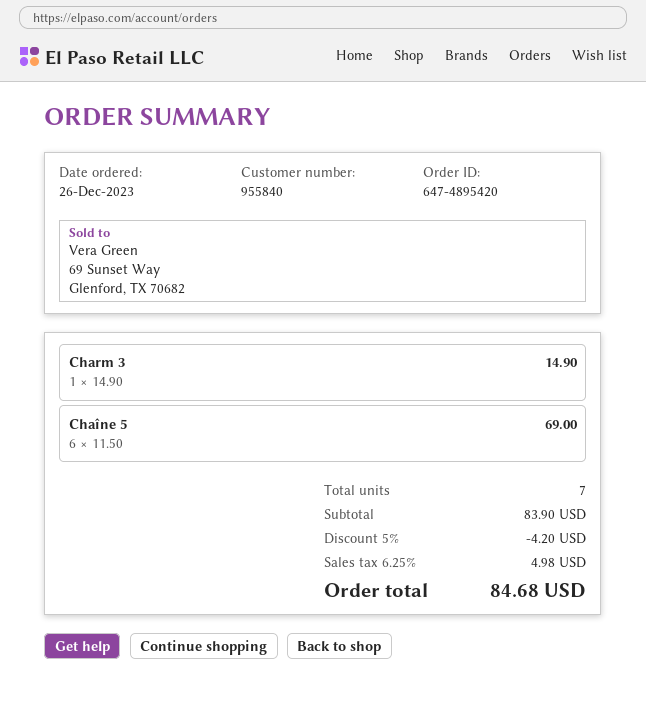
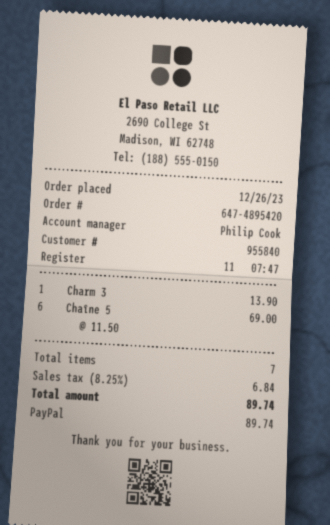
Charm 3: 1 x 14.90 = 14.90 -> 1 x 13.90 = 13.90
discount: 5% = 4.20 -> none
tax: 6.25% = 4.98 -> 8.25% = 6.84
total: 84.68 -> 89.74

